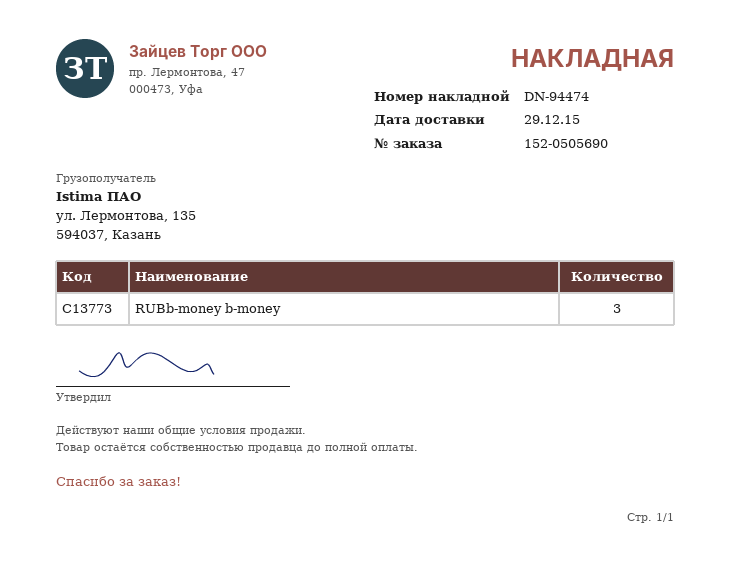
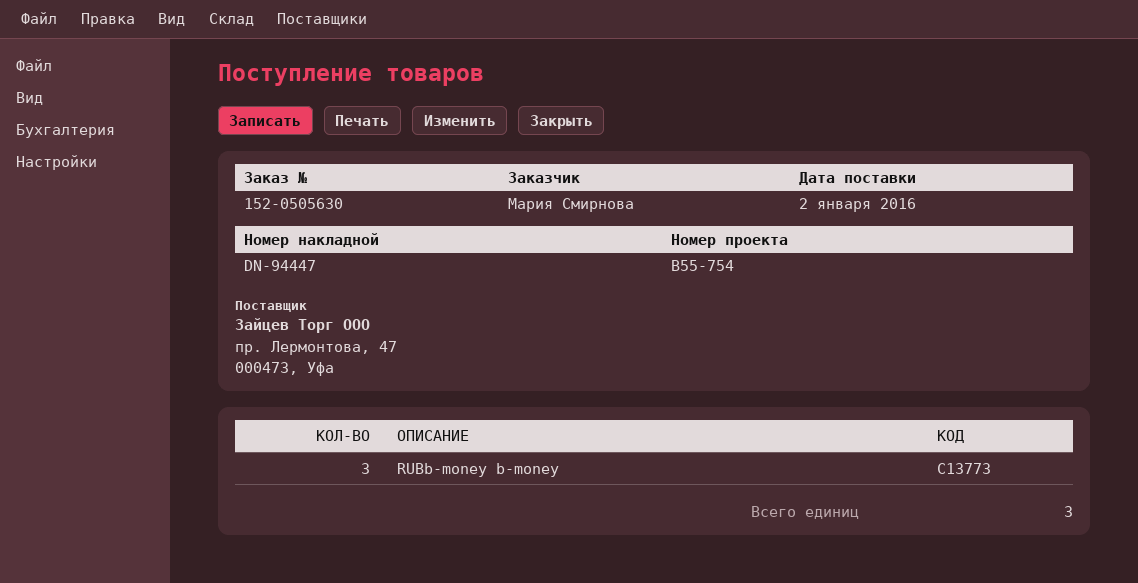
order number: 152-0505690 -> 152-0505630
delivery note number: DN-94474 -> DN-94447
delivery date: 2015-12-29 -> 2016-01-02

